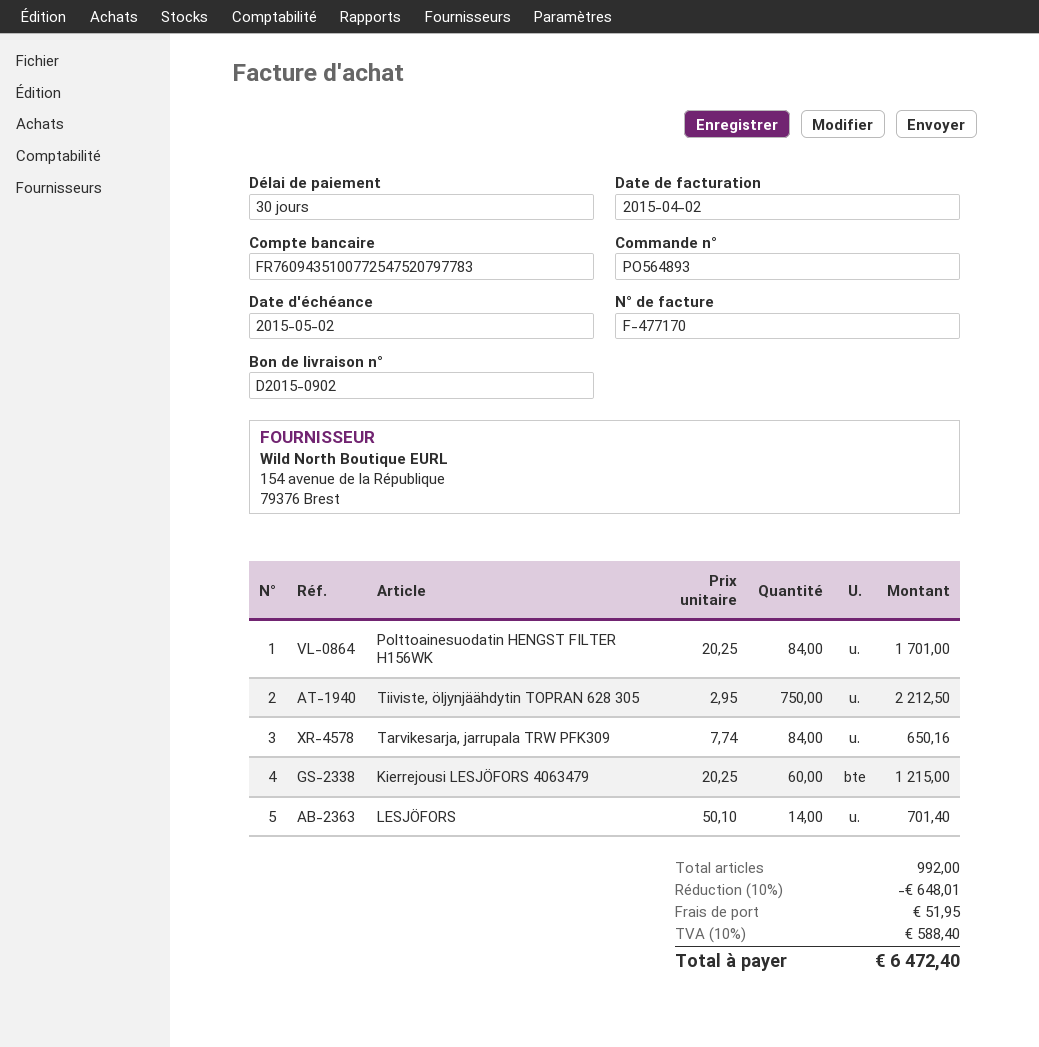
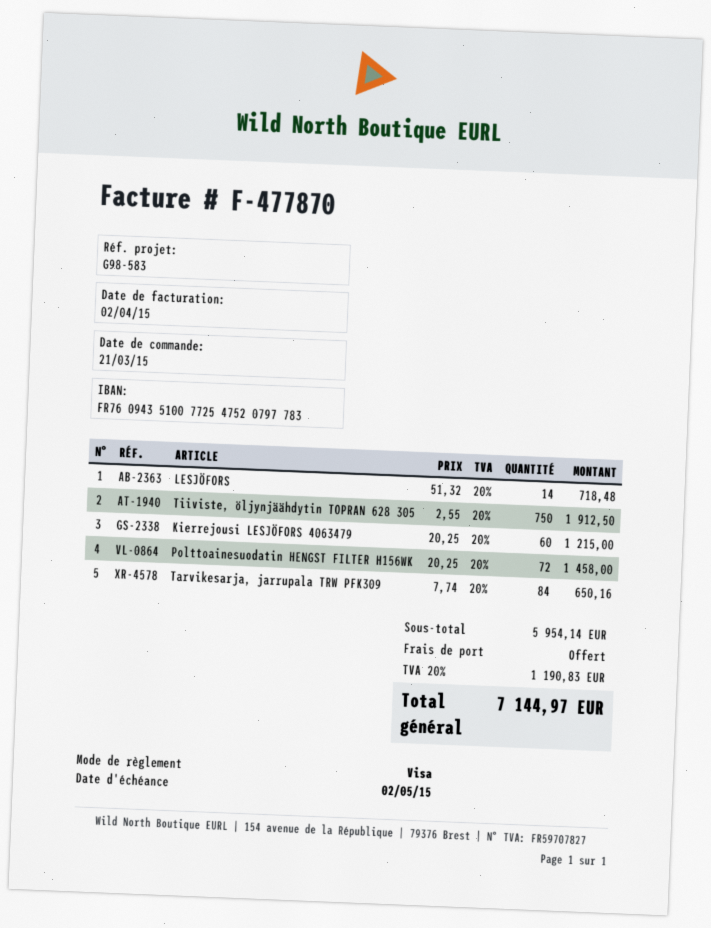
invoice number: F-477170 -> F-477870
Polttoainesuodatin HENGST FILTER H156WK: 84 x 20.25 = 1701.00 -> 72 x 20.25 = 1458.00
Tiiviste, öljynjäähdytin TOPRAN 628 305: 750 x 2.95 = 2212.50 -> 750 x 2.55 = 1912.50
LESJÖFORS: 14 x 50.10 = 701.40 -> 14 x 51.32 = 718.48
discount: 10% = 648.01 -> none
shipping: 51.95 -> 0.00
tax: 10% = 588.40 -> 20% = 1190.83
total: 6472.40 -> 7144.97

